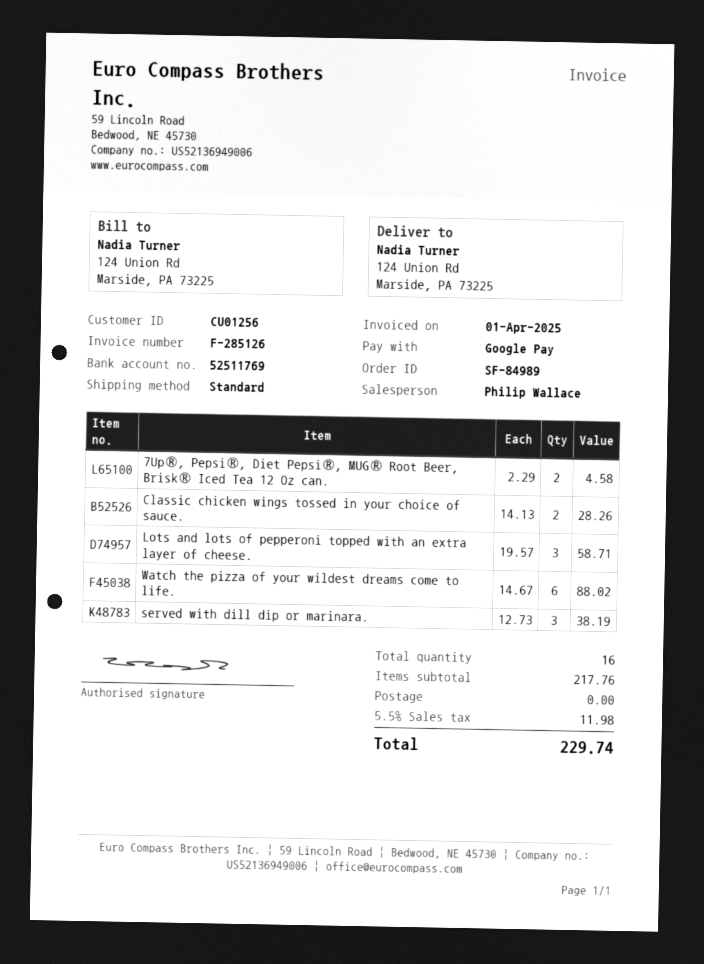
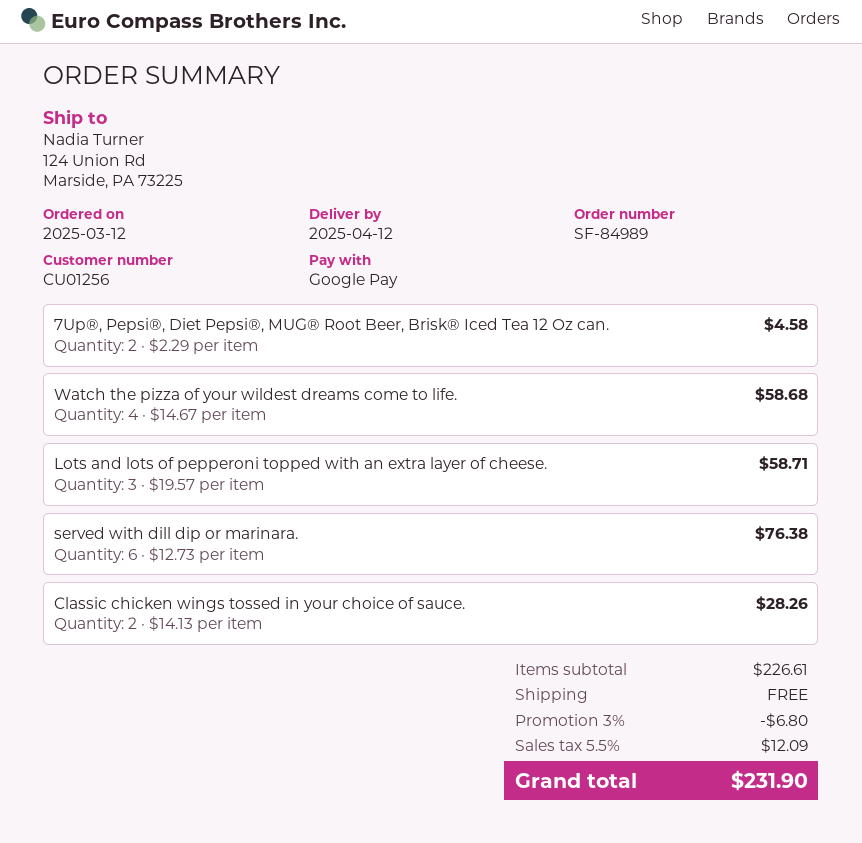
Watch the pizza of your wildest dreams come to life.: 6 x 14.67 = 88.02 -> 4 x 14.67 = 58.68
served with dill dip or marinara.: 3 x 12.73 = 38.19 -> 6 x 12.73 = 76.38
subtotal: 217.76 -> 226.61
discount: none -> 3% = 6.80
tax: 5.5% = 11.98 -> 5.5% = 12.09
total: 229.74 -> 231.90

